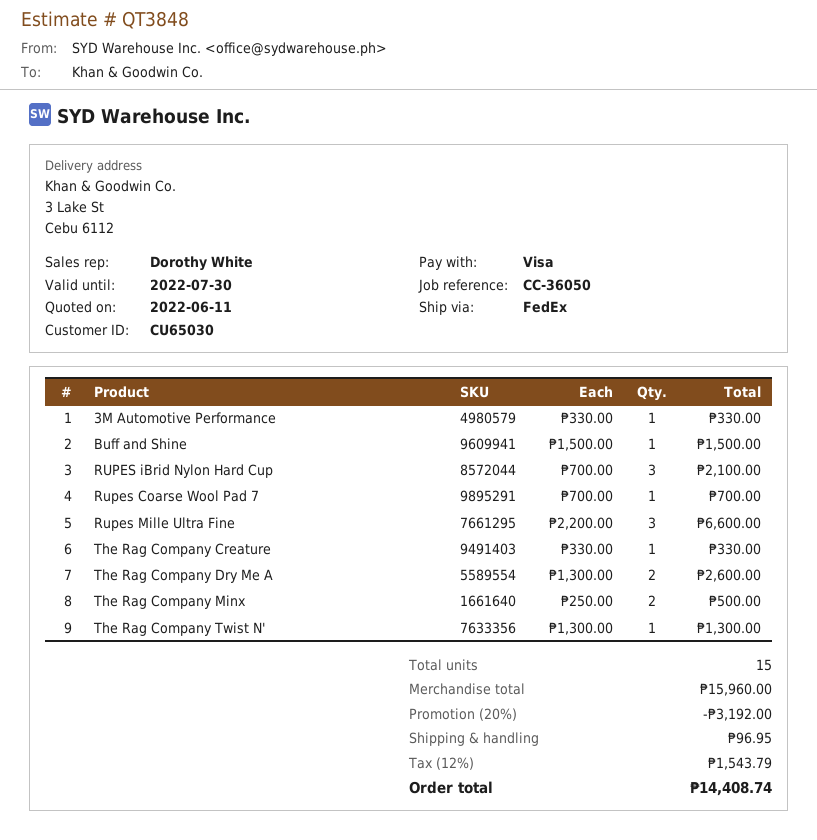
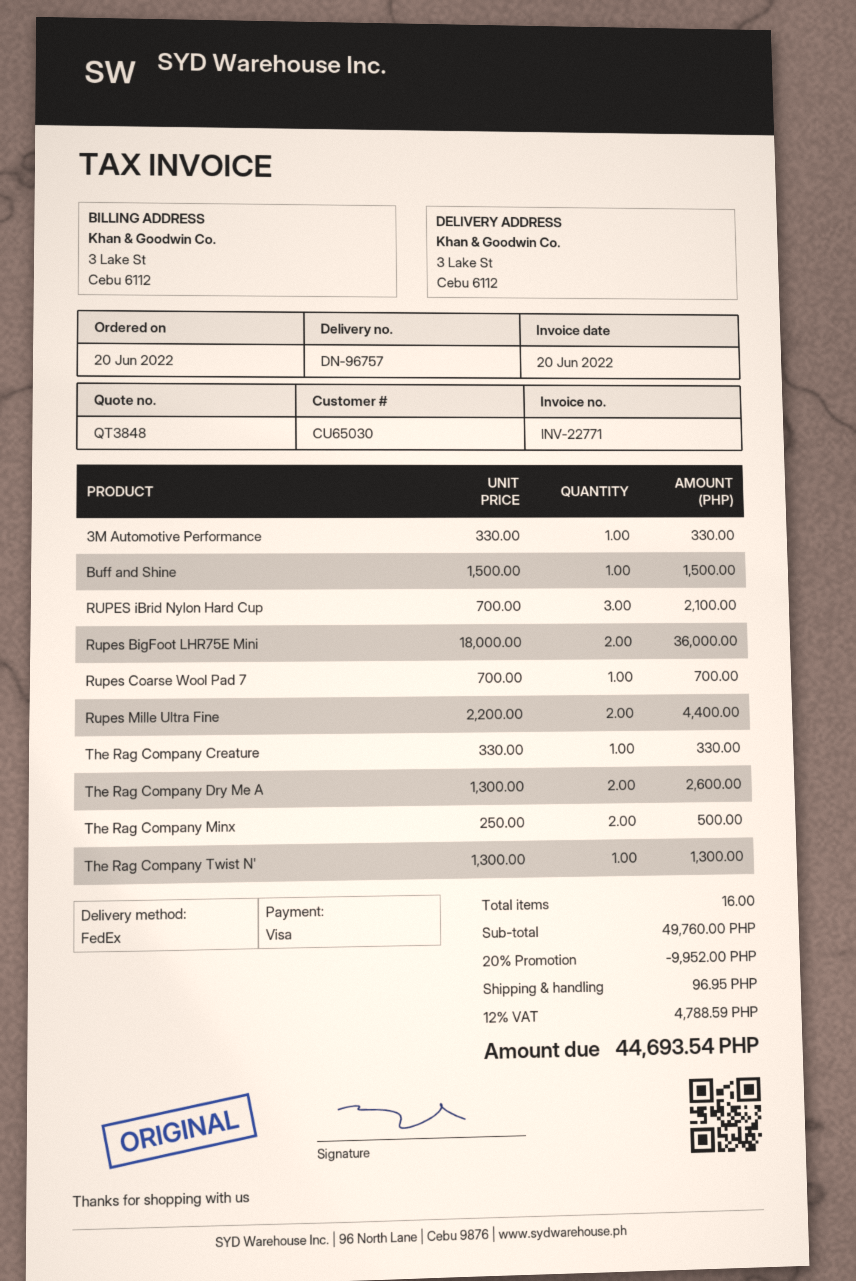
Rupes Mille Ultra Fine: 3 x 2200.00 = 6600.00 -> 2 x 2200.00 = 4400.00
Rupes BigFoot LHR75E Mini: none -> 2 x 18000.00 = 36000.00
total quantity: 15 -> 16
subtotal: 15960.00 -> 49760.00
discount: 20% = 3192.00 -> 20% = 9952.00
tax: 12% = 1543.79 -> 12% = 4788.59
total: 14408.74 -> 44693.54

